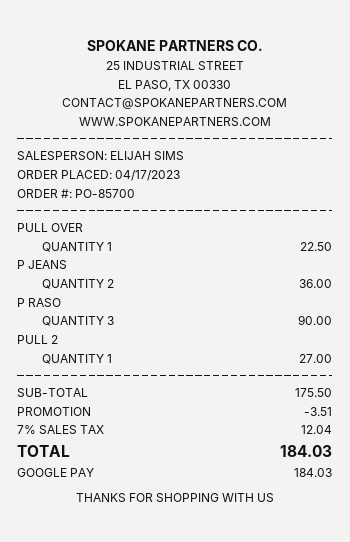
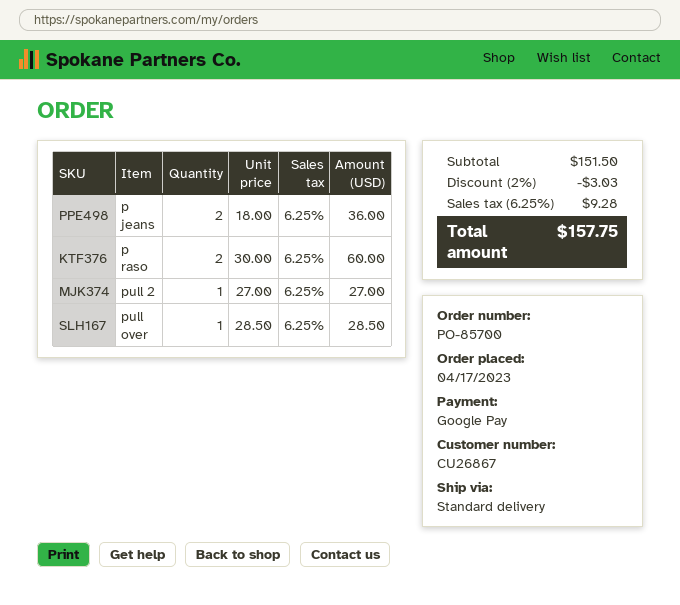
PULL OVER: 1 for 22.50 -> 1 for 28.50
P RASO: 3 for 90.00 -> 2 for 60.00
subtotal: 175.50 -> 151.50
discount: 3.51 -> 3.03
tax: 7% = 12.04 -> 6.25% = 9.28
total: 184.03 -> 157.75

